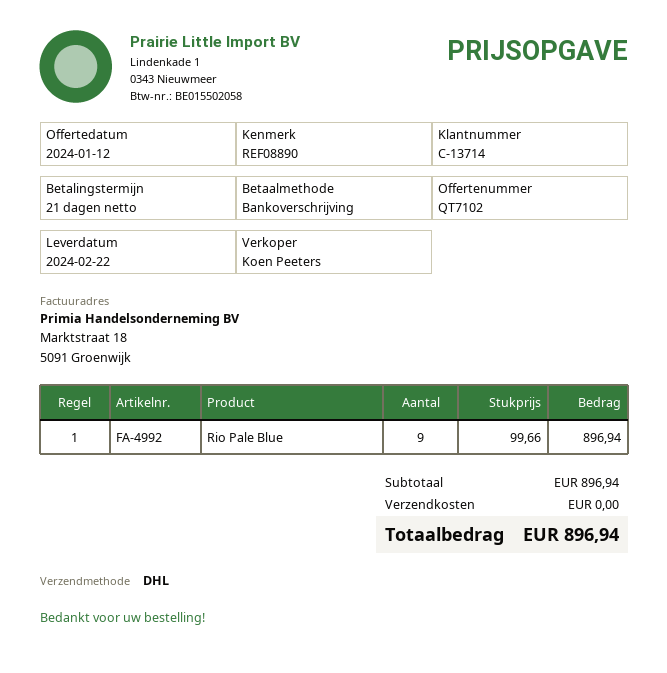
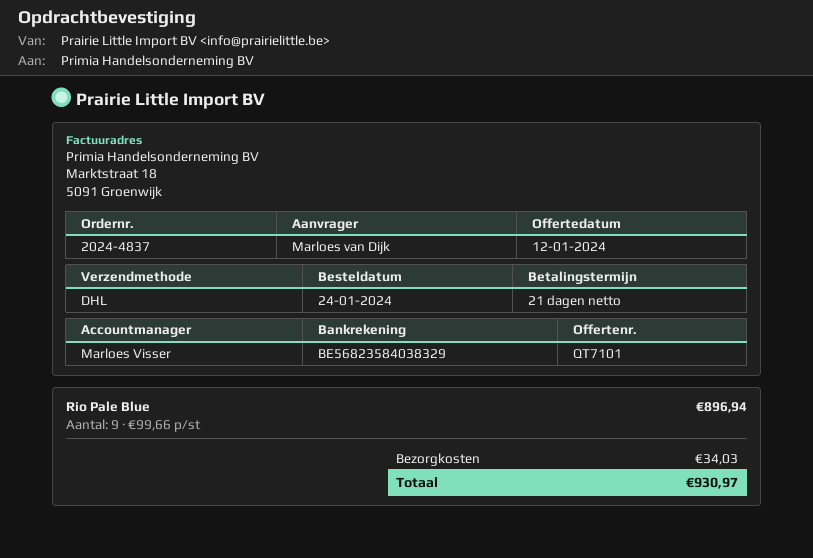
quote number: QT7102 -> QT7101
sales rep: Koen Peeters -> Marloes Visser
shipping: 0.00 -> 34.03
total: 896.94 -> 930.97

